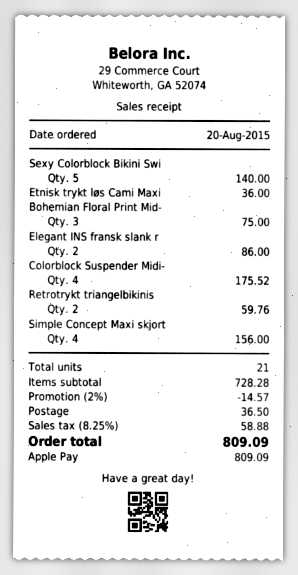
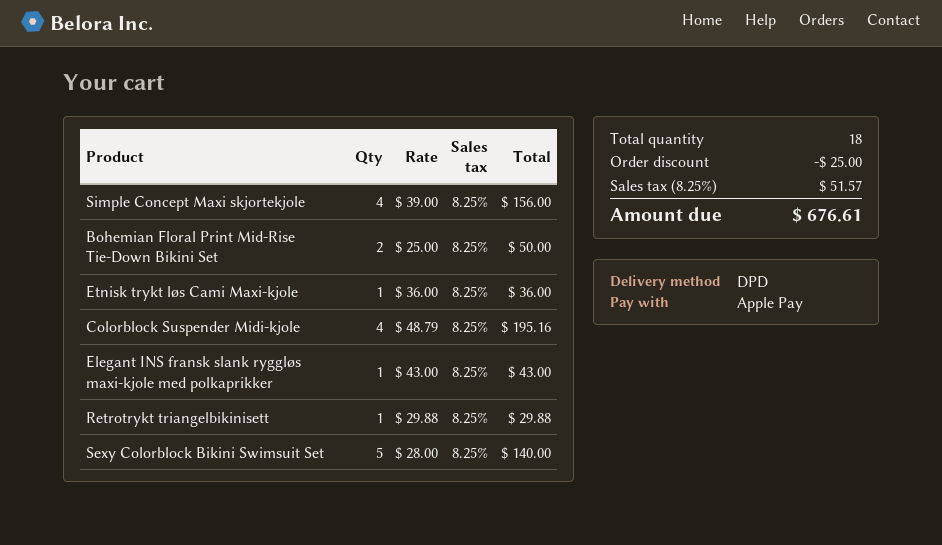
Bohemian Floral Print Mid-: 3 for 75.00 -> 2 for 50.00
Elegant INS fransk slank r: 2 for 86.00 -> 1 for 43.00
Colorblock Suspender Midi-: 4 for 175.52 -> 4 for 195.16
Retrotrykt triangelbikinis: 2 for 59.76 -> 1 for 29.88
total quantity: 21 -> 18
discount: 14.57 -> 25.00
shipping: 36.50 -> none
tax: 8.25% = 58.88 -> 8.25% = 51.57
total: 809.09 -> 676.61

